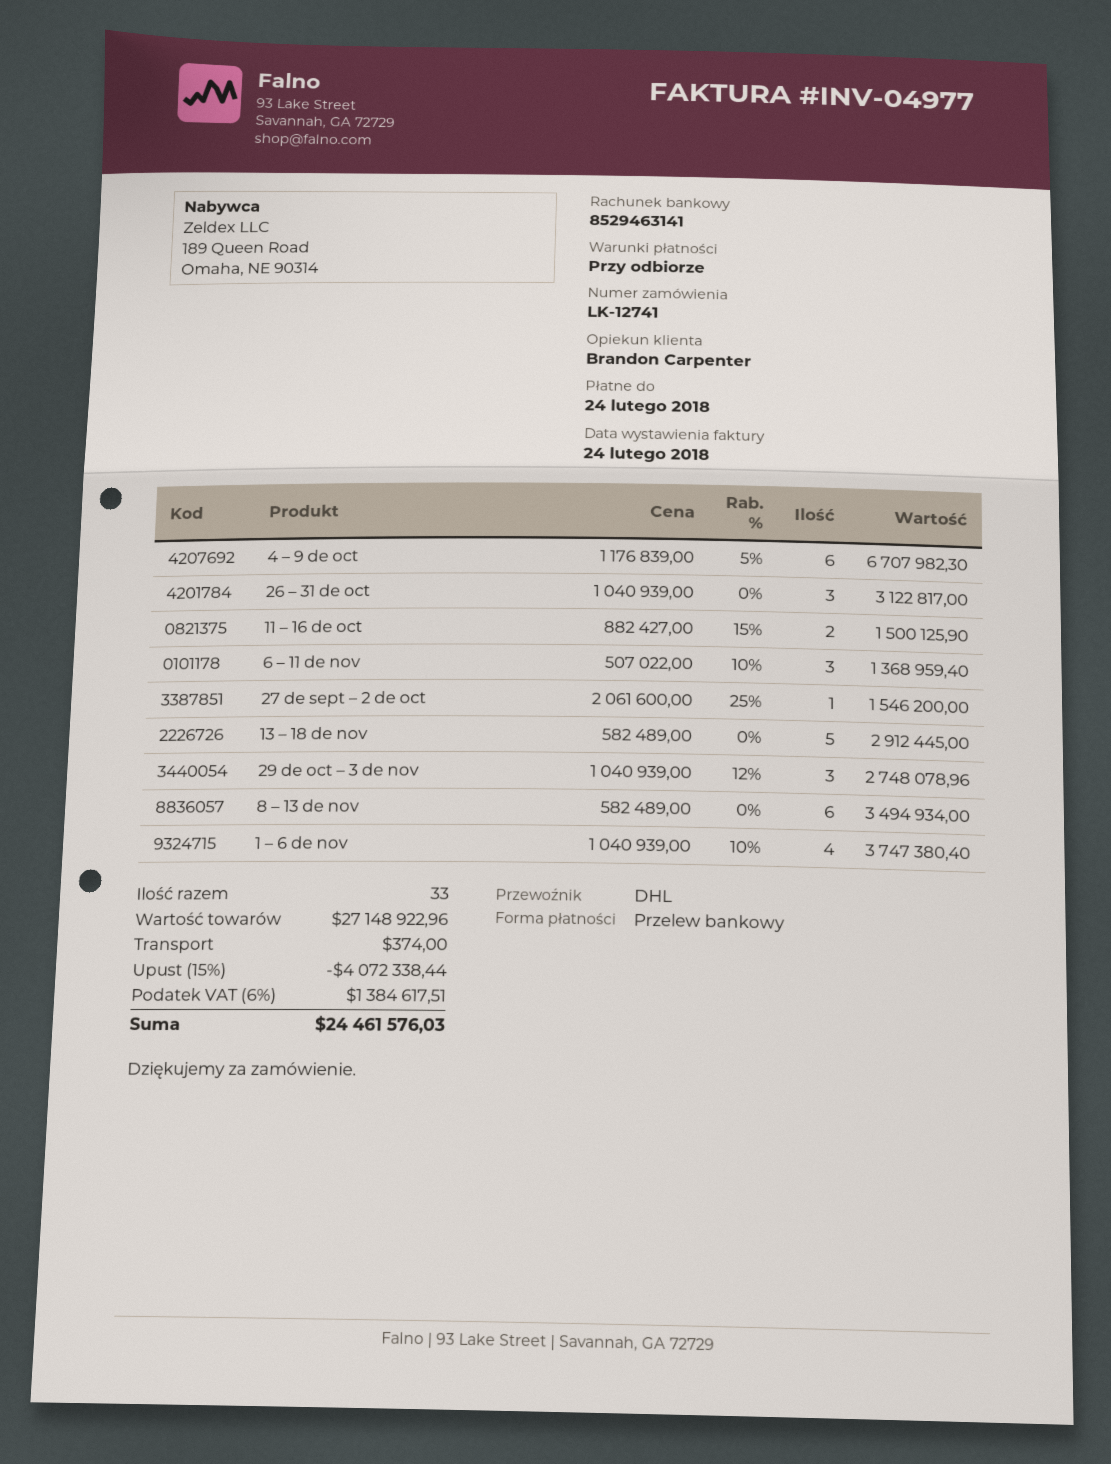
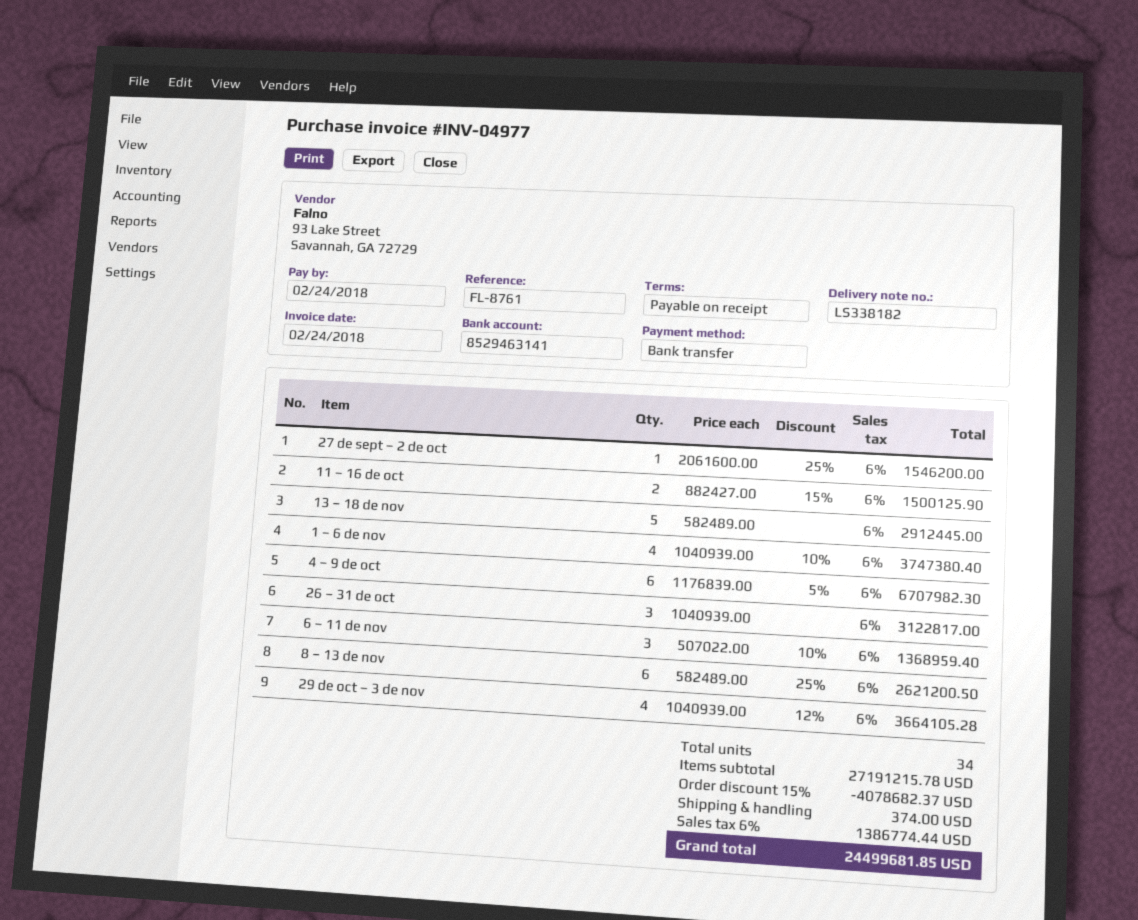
29 de oct – 3 de nov: 3 x 1040939.00 - 12% = 2748078.96 -> 4 x 1040939.00 - 12% = 3664105.28
8 – 13 de nov: 6 x 582489.00 = 3494934.00 -> 6 x 582489.00 - 25% = 2621200.50
total quantity: 33 -> 34
subtotal: 27148922.96 -> 27191215.78
discount: 15% = 4072338.44 -> 15% = 4078682.37
tax: 6% = 1384617.51 -> 6% = 1386774.44
total: 24461576.03 -> 24499681.85

